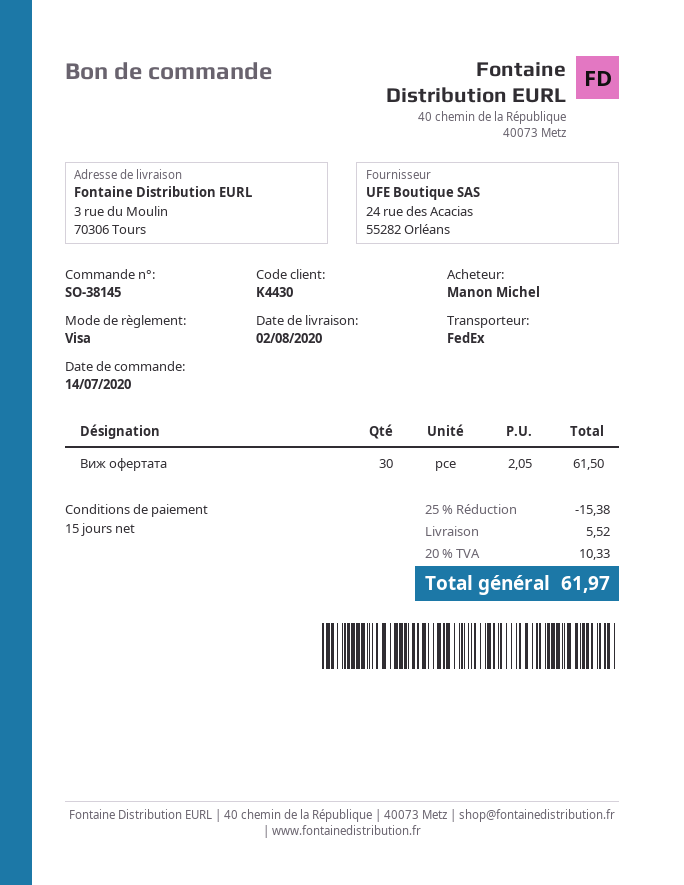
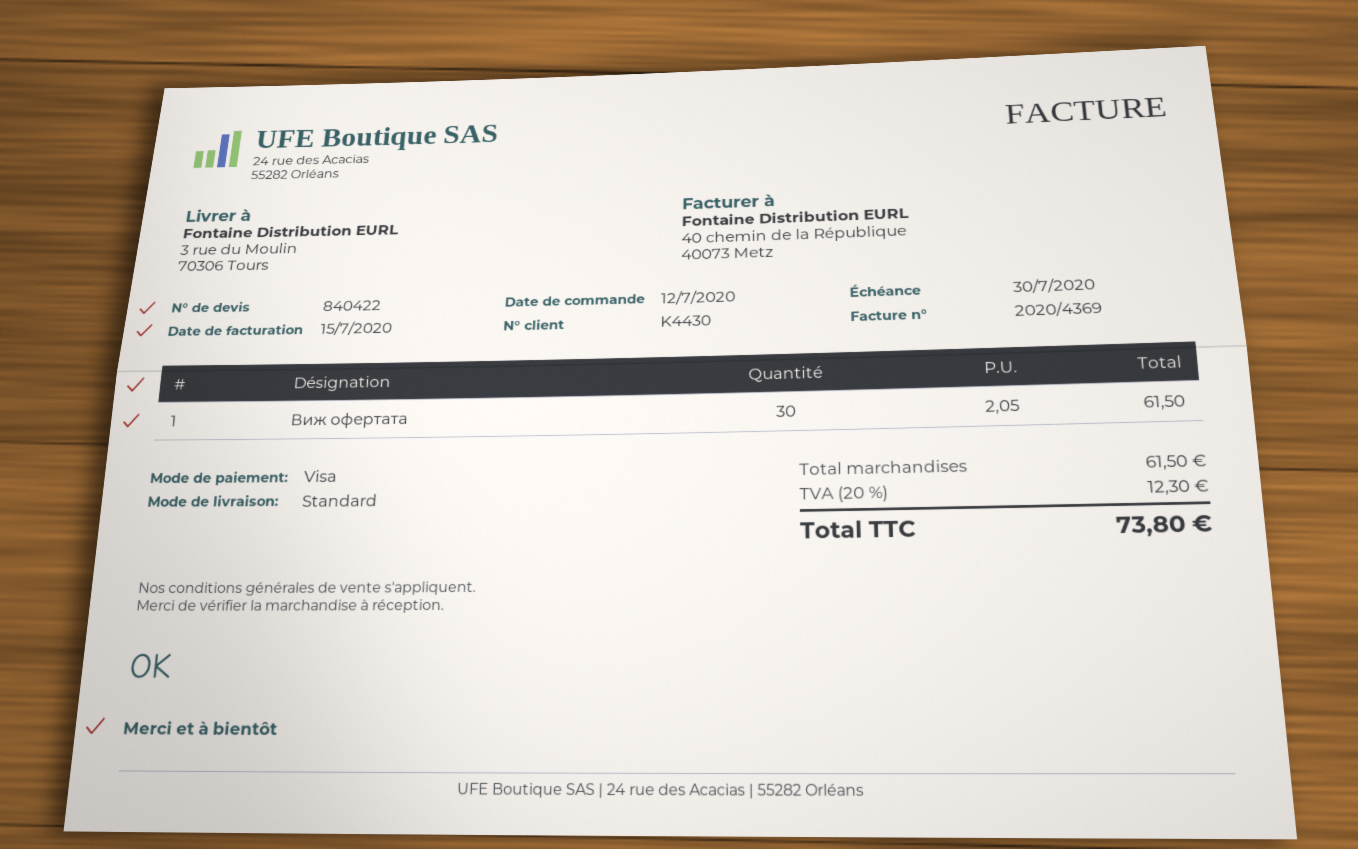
order date: 2020-07-14 -> 2020-07-12
shipping method: FedEx -> standard
discount: 25% = 15.38 -> none
shipping: 5.52 -> none
tax: 20% = 10.33 -> 20% = 12.30
total: 61.97 -> 73.80

